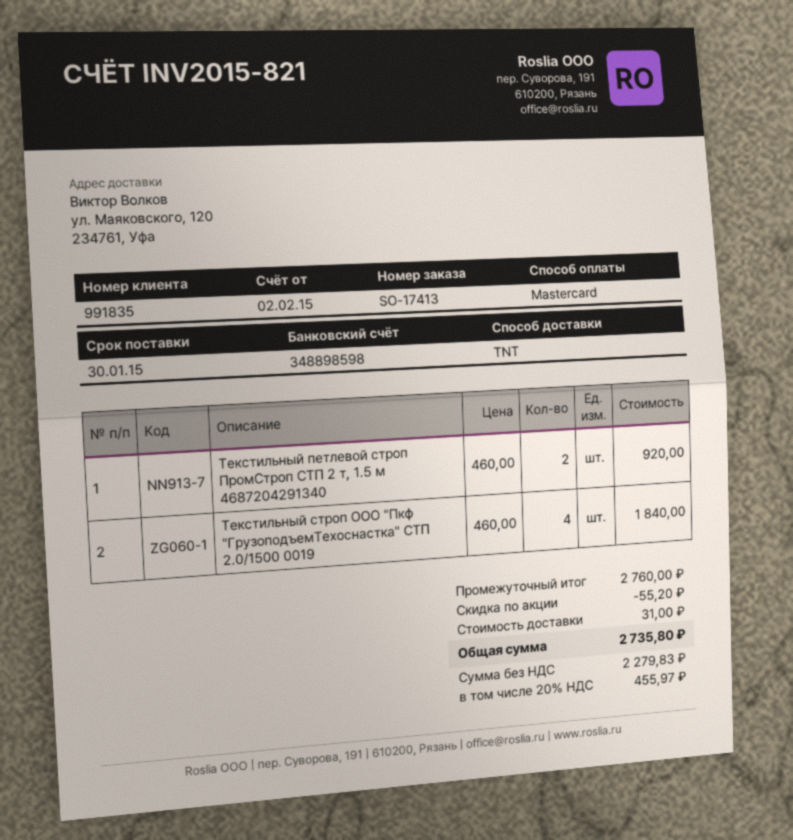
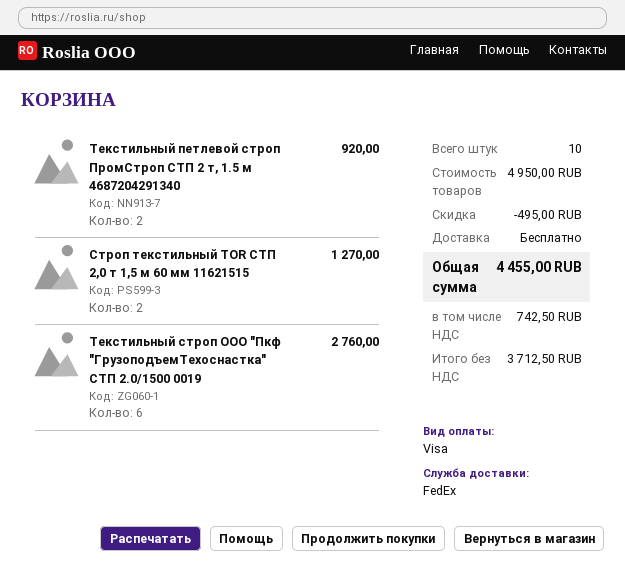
payment method: Mastercard -> Visa
shipping method: TNT -> FedEx
Текстильный строп ООО "Пкф "ГрузоподъемТехоснастка" СТП 2.0/1500 0019: 4 for 1840.00 -> 6 for 2760.00
Строп текстильный TOR СТП 2,0 т 1,5 м 60 мм 11621515: none -> 2 for 1270.00
subtotal: 2760.00 -> 4950.00
discount: 55.20 -> 495.00
shipping: 31.00 -> 0.00
net: 2279.83 -> 3712.50
tax: 455.97 -> 742.50
total: 2735.80 -> 4455.00

